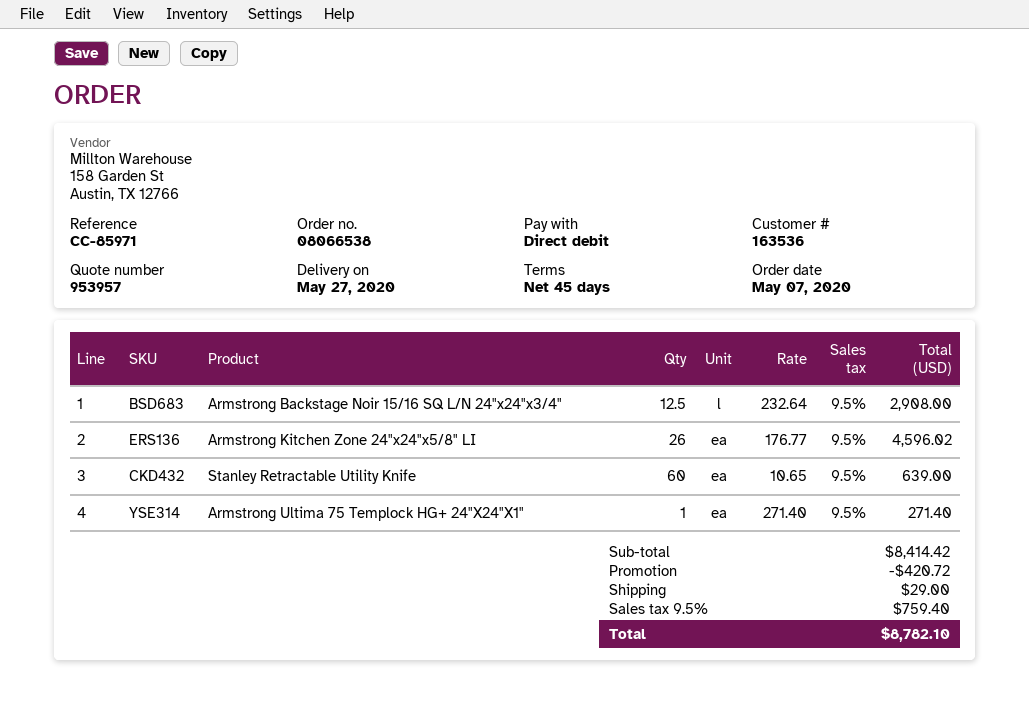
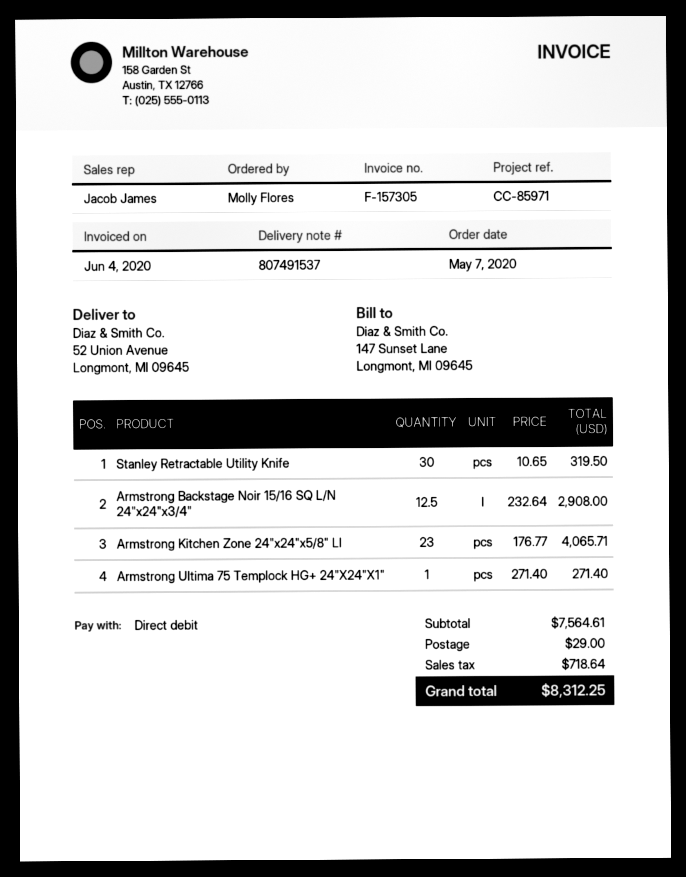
Armstrong Kitchen Zone 24"x24"x5/8" LI: 26 x 176.77 = 4596.02 -> 23 x 176.77 = 4065.71
Stanley Retractable Utility Knife: 60 x 10.65 = 639.00 -> 30 x 10.65 = 319.50
subtotal: 8414.42 -> 7564.61
discount: 420.72 -> none
tax: 759.40 -> 718.64
total: 8782.10 -> 8312.25

